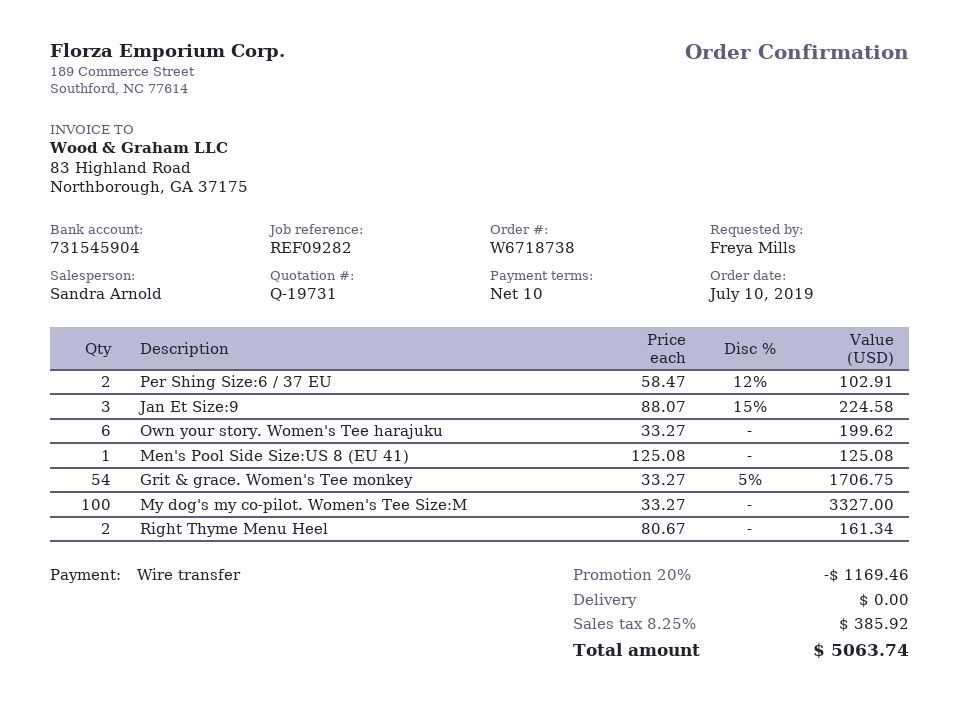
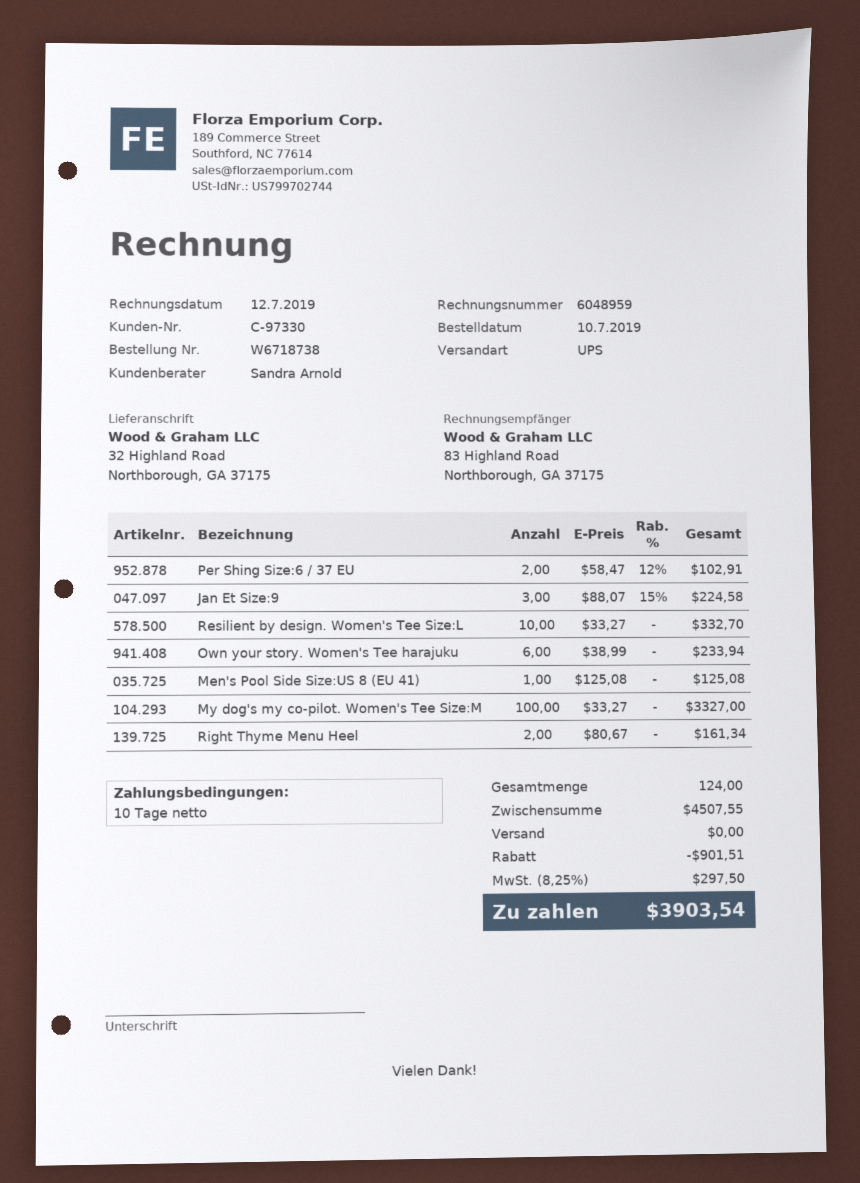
Own your story. Women's Tee harajuku: 6 x 33.27 = 199.62 -> 6 x 38.99 = 233.94
Grit & grace. Women's Tee monkey: 54 x 33.27 - 5% = 1706.75 -> none
Resilient by design. Women's Tee Size:L: none -> 10 x 33.27 = 332.70
discount: 1169.46 -> 901.51
tax: 8.25% = 385.92 -> 8.25% = 297.50
total: 5063.74 -> 3903.54

